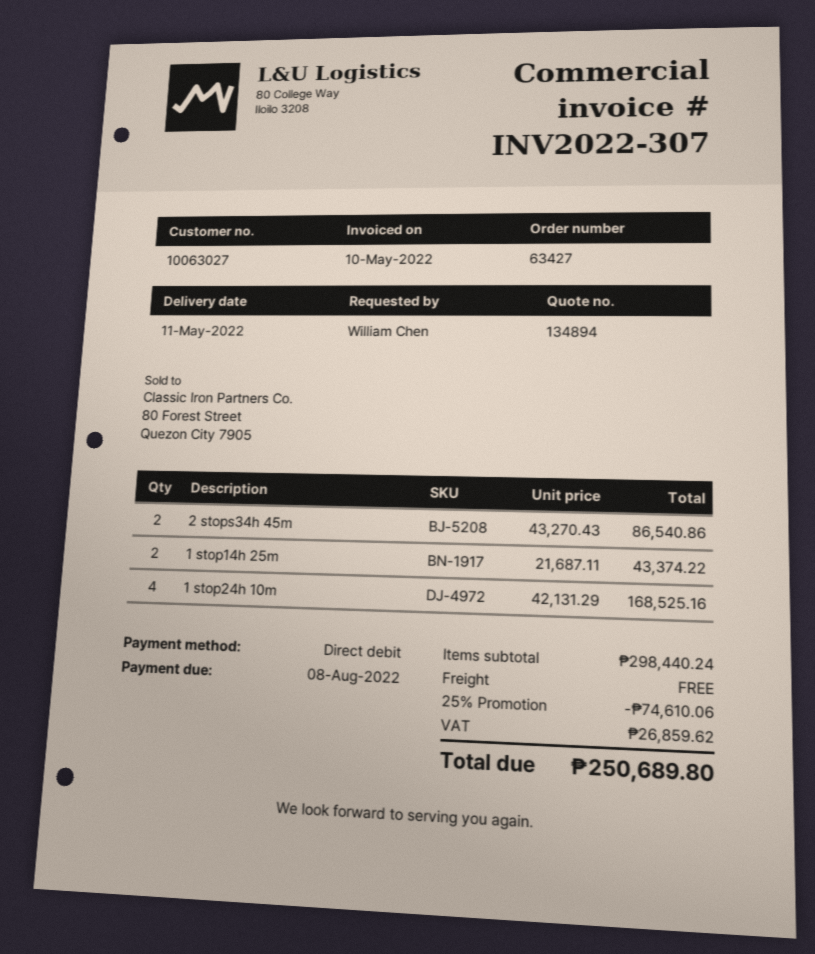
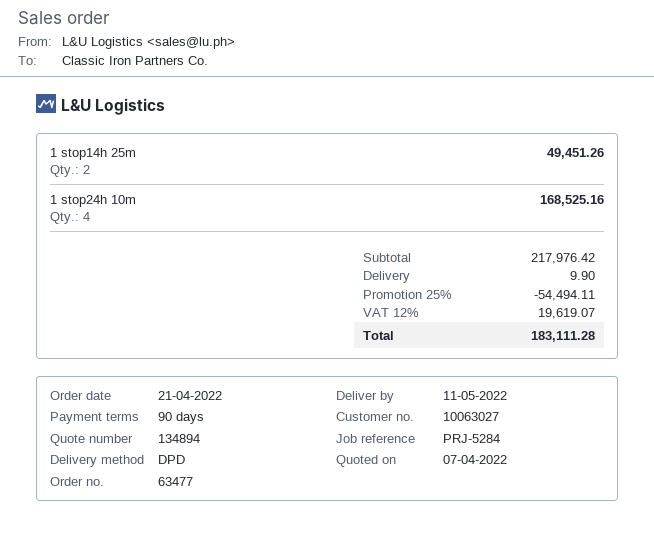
order number: 63427 -> 63477
2 stops34h 45m: 2 for 86540.86 -> none
1 stop14h 25m: 2 for 43374.22 -> 2 for 49451.26
subtotal: 298440.24 -> 217976.42
discount: 25% = 74610.06 -> 25% = 54494.11
shipping: 0.00 -> 9.90
tax: 26859.62 -> 19619.07
total: 250689.80 -> 183111.28

